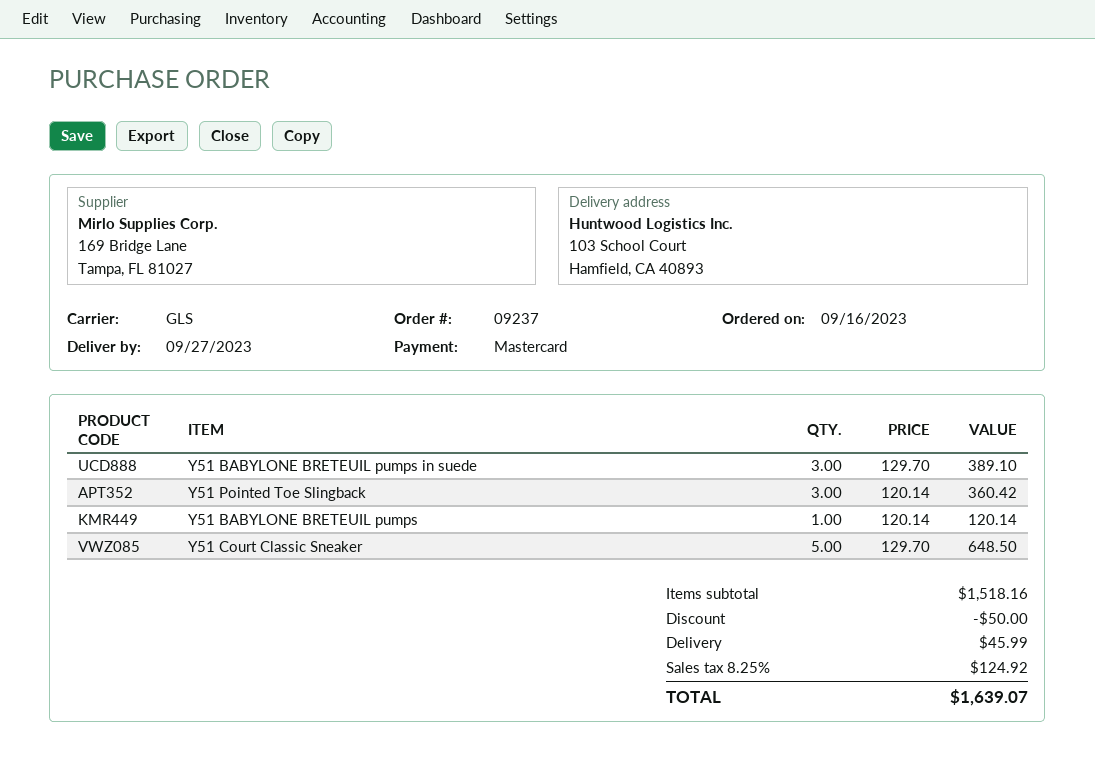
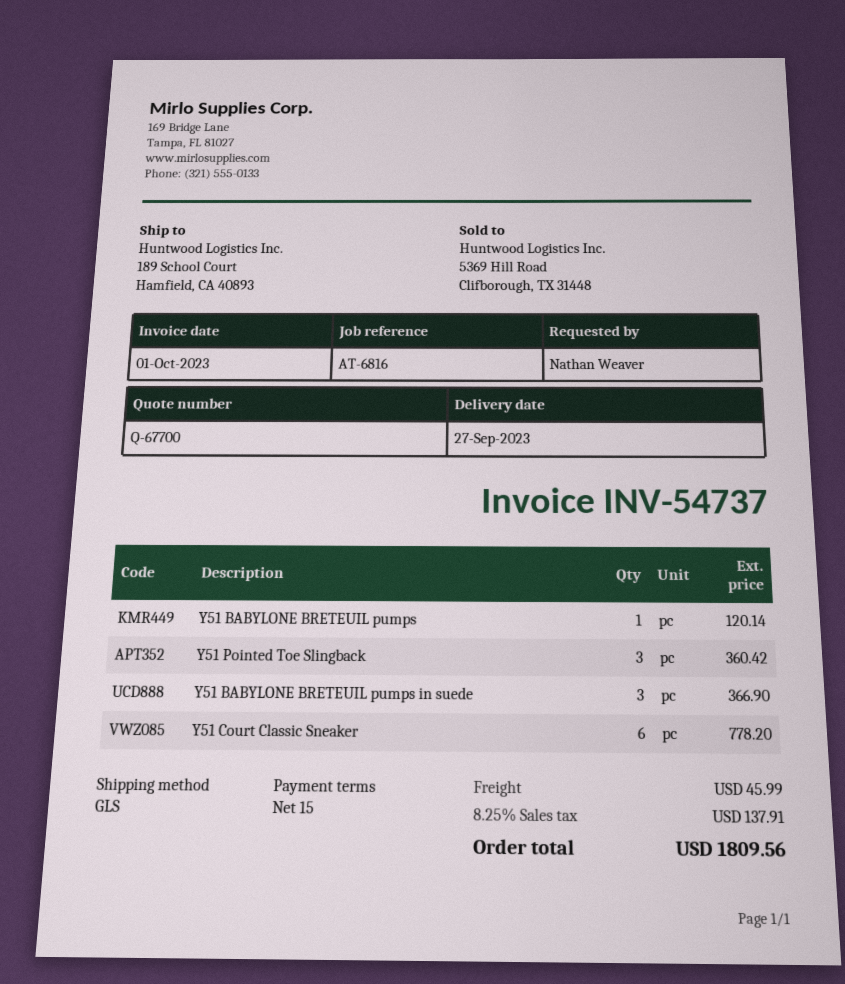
ship to: 103 School Court, Hamfield, CA 40893 -> 189 School Court, Hamfield, CA 40893
Y51 BABYLONE BRETEUIL pumps in suede: 3 for 389.10 -> 3 for 366.90
Y51 Court Classic Sneaker: 5 for 648.50 -> 6 for 778.20
discount: 50.00 -> none
tax: 8.25% = 124.92 -> 8.25% = 137.91
total: 1639.07 -> 1809.56

